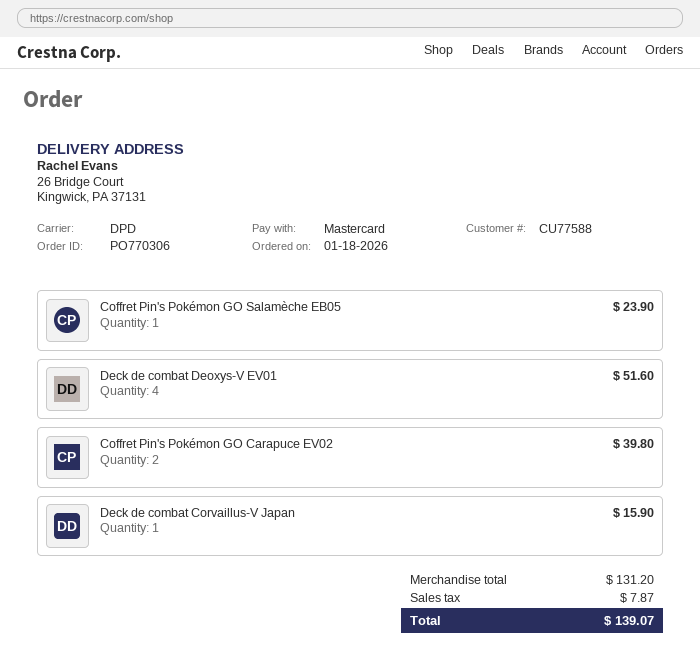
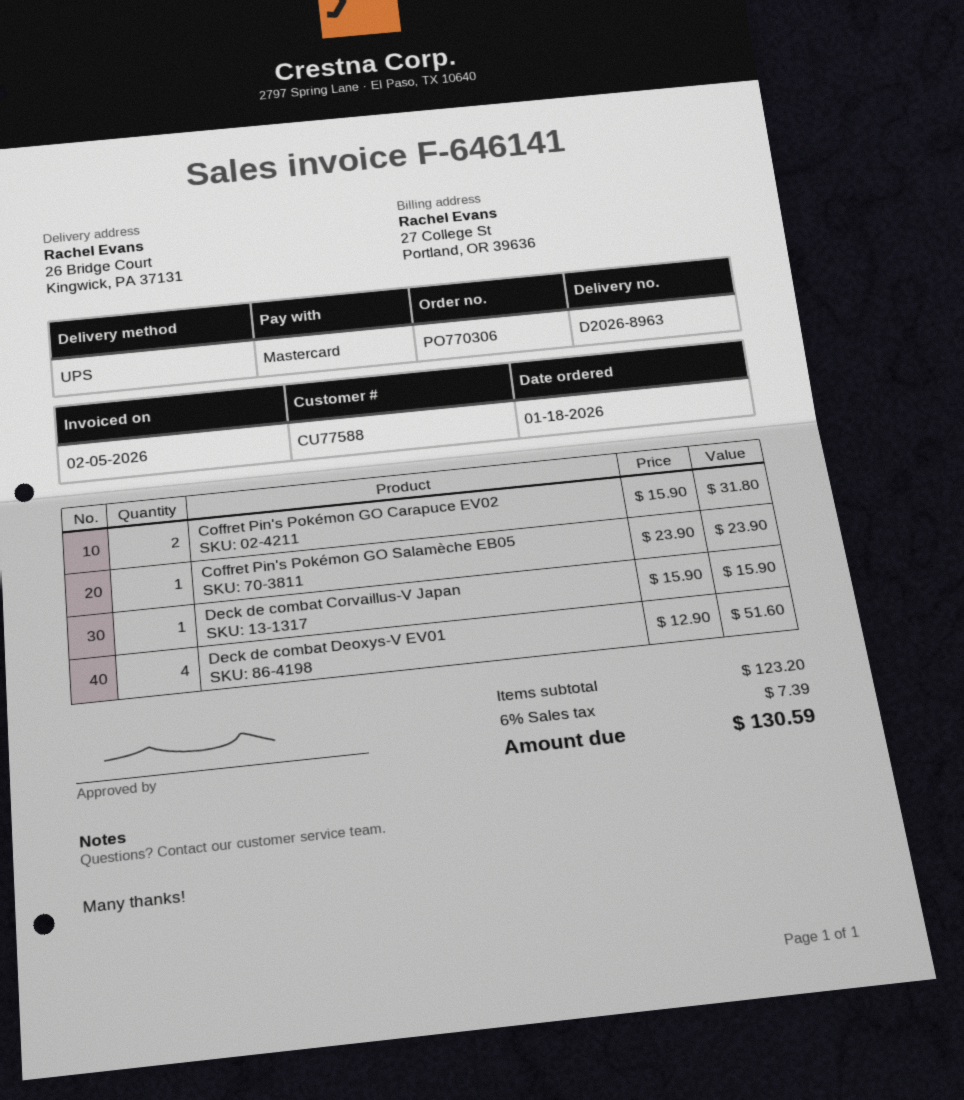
shipping method: DPD -> UPS
Coffret Pin's Pokémon GO Carapuce EV02: 2 for 39.80 -> 2 for 31.80
subtotal: 131.20 -> 123.20
tax: 7.87 -> 7.39
total: 139.07 -> 130.59

